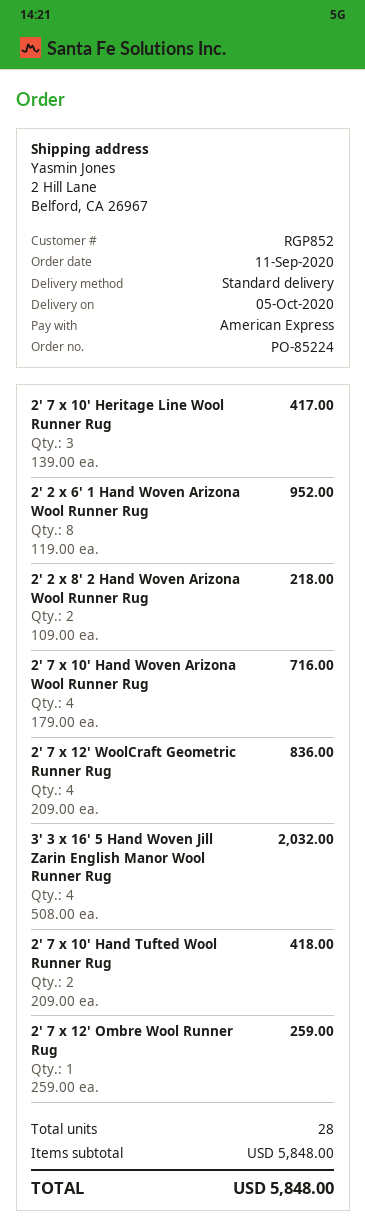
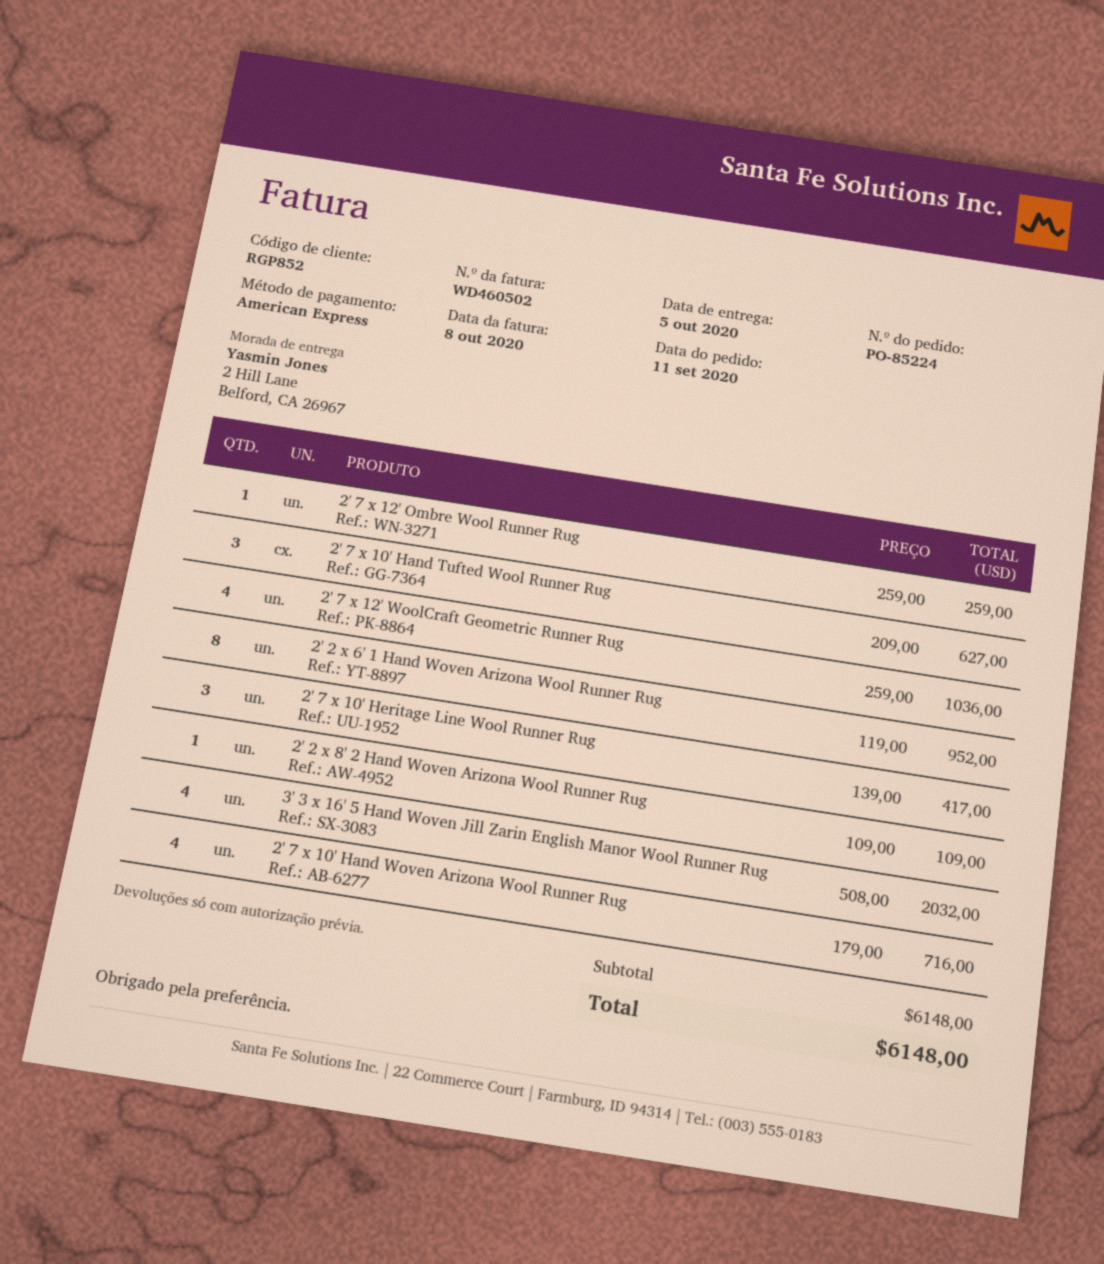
2' 2 x 8' 2 Hand Woven Arizona Wool Runner Rug: 2 x 109.00 = 218.00 -> 1 x 109.00 = 109.00
2' 7 x 12' WoolCraft Geometric Runner Rug: 4 x 209.00 = 836.00 -> 4 x 259.00 = 1036.00
2' 7 x 10' Hand Tufted Wool Runner Rug: 2 x 209.00 = 418.00 -> 3 x 209.00 = 627.00
subtotal: 5848.00 -> 6148.00
total: 5848.00 -> 6148.00

